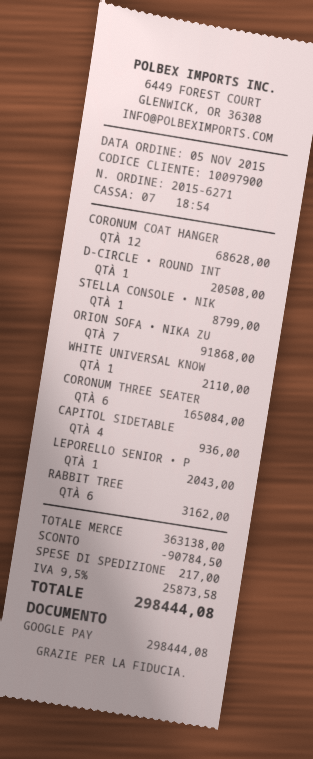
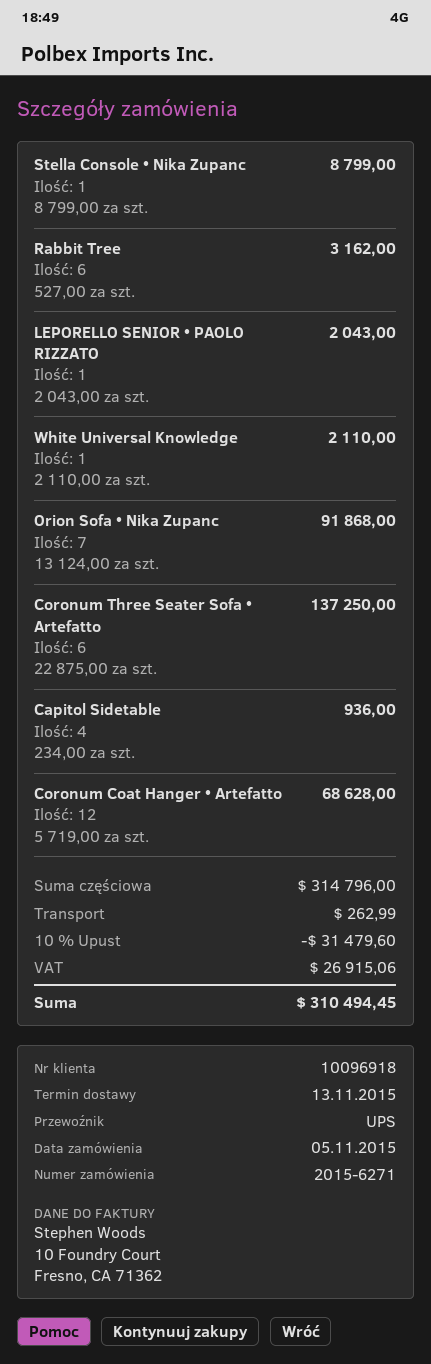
customer number: 10097900 -> 10096918
D-CIRCLE • ROUND INT: 1 for 20508.00 -> none
CORONUM THREE SEATER: 6 for 165084.00 -> 6 for 137250.00
subtotal: 363138.00 -> 314796.00
discount: 90784.50 -> 31479.60
shipping: 217.00 -> 262.99
tax: 25873.58 -> 26915.06
total: 298444.08 -> 310494.45

